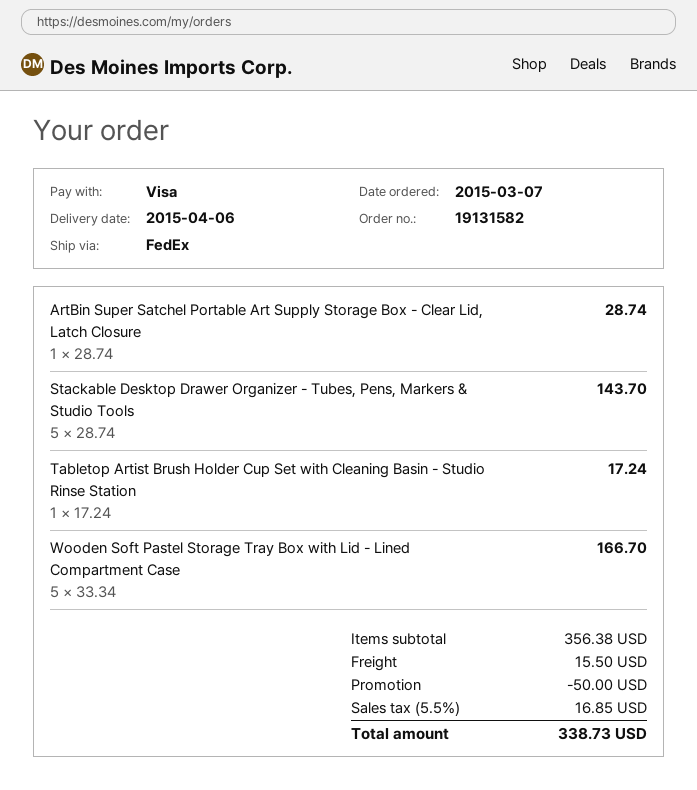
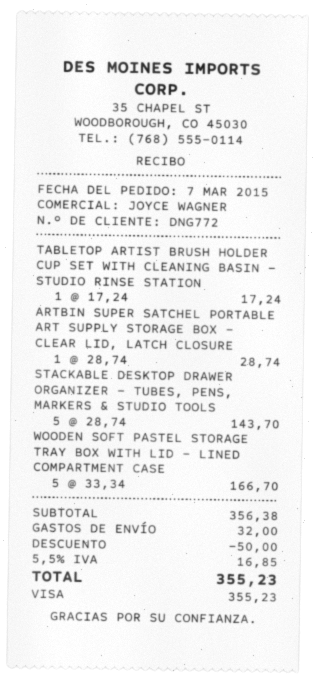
shipping: 15.50 -> 32.00
total: 338.73 -> 355.23

